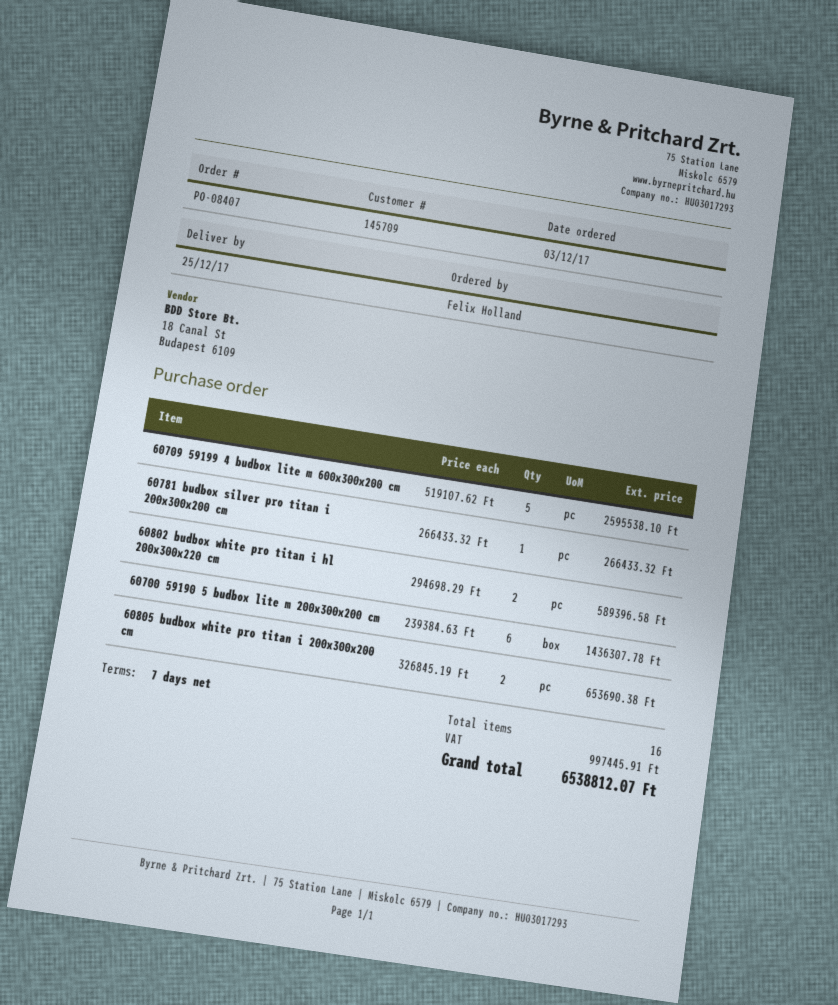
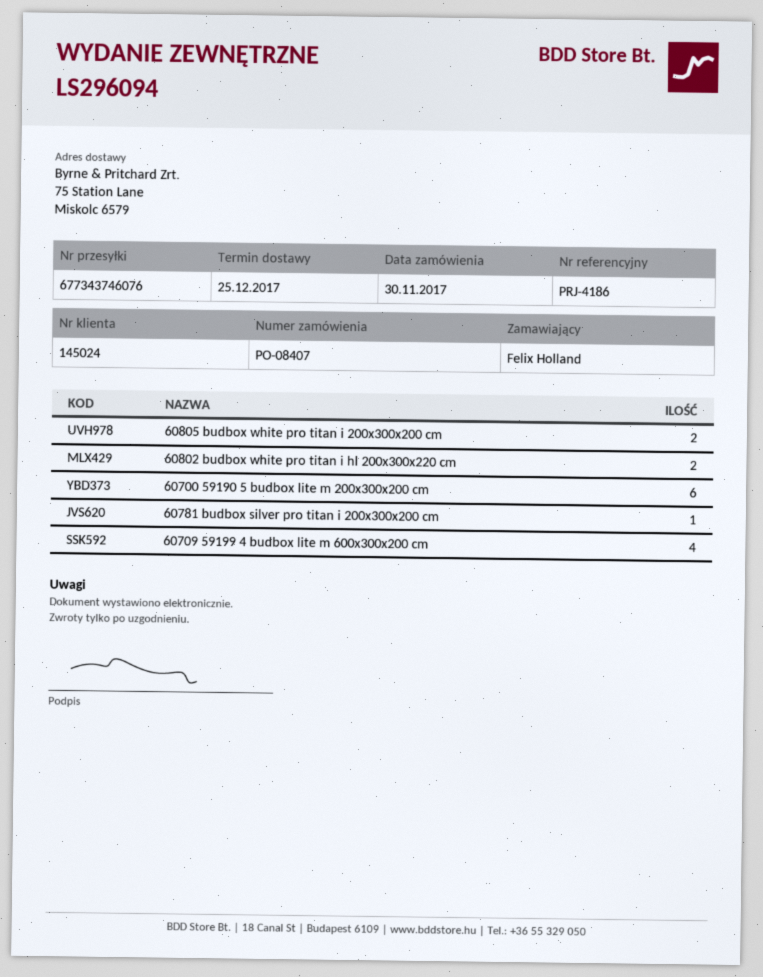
order date: 2017-12-03 -> 2017-11-30
customer number: 145709 -> 145024
60709 59199 4 budbox lite m 600x300x200 cm: 5 -> 4

